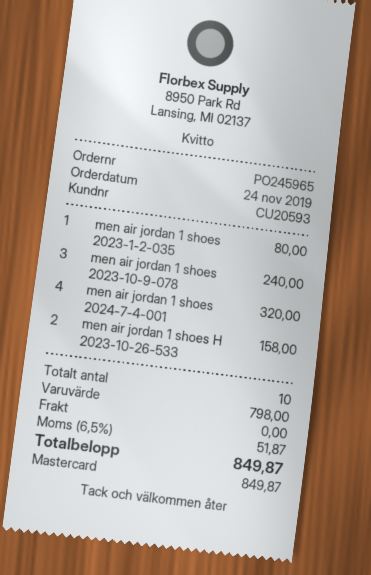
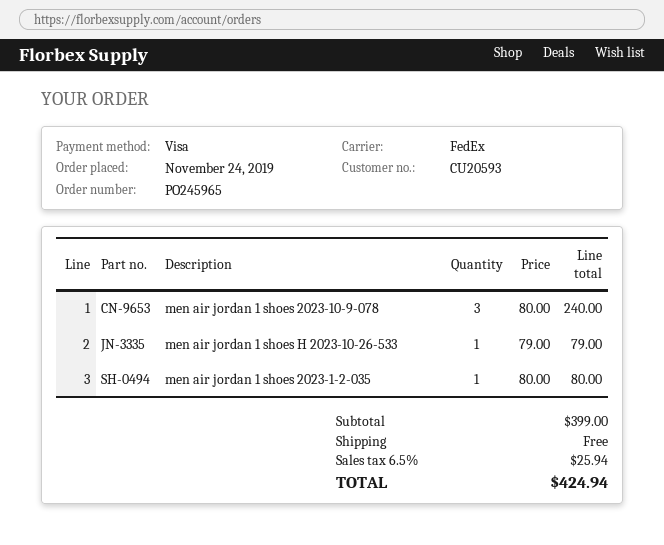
payment method: Mastercard -> Visa
men air jordan 1 shoes 2024-7-4-001: 4 for 320.00 -> none
men air jordan 1 shoes H 2023-10-26-533: 2 for 158.00 -> 1 for 79.00
subtotal: 798.00 -> 399.00
tax: 6.5% = 51.87 -> 6.5% = 25.94
total: 849.87 -> 424.94

